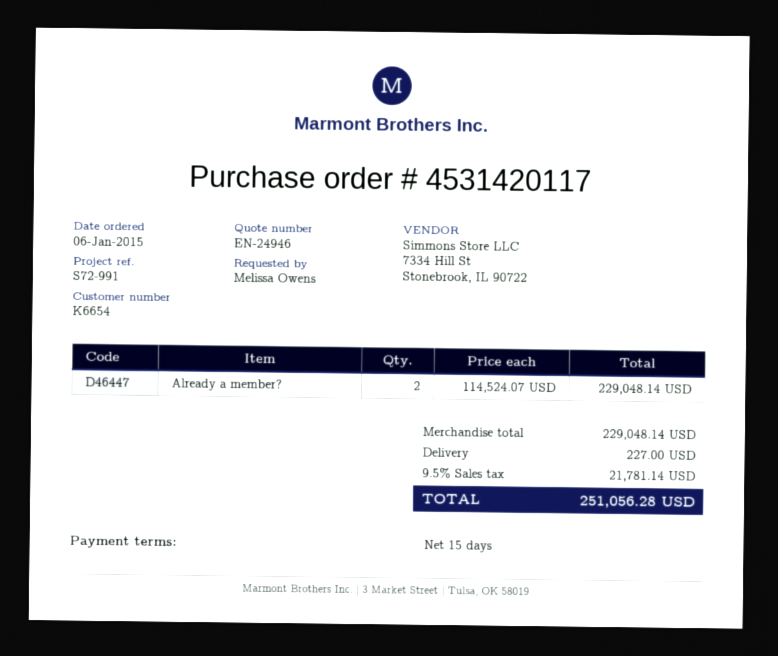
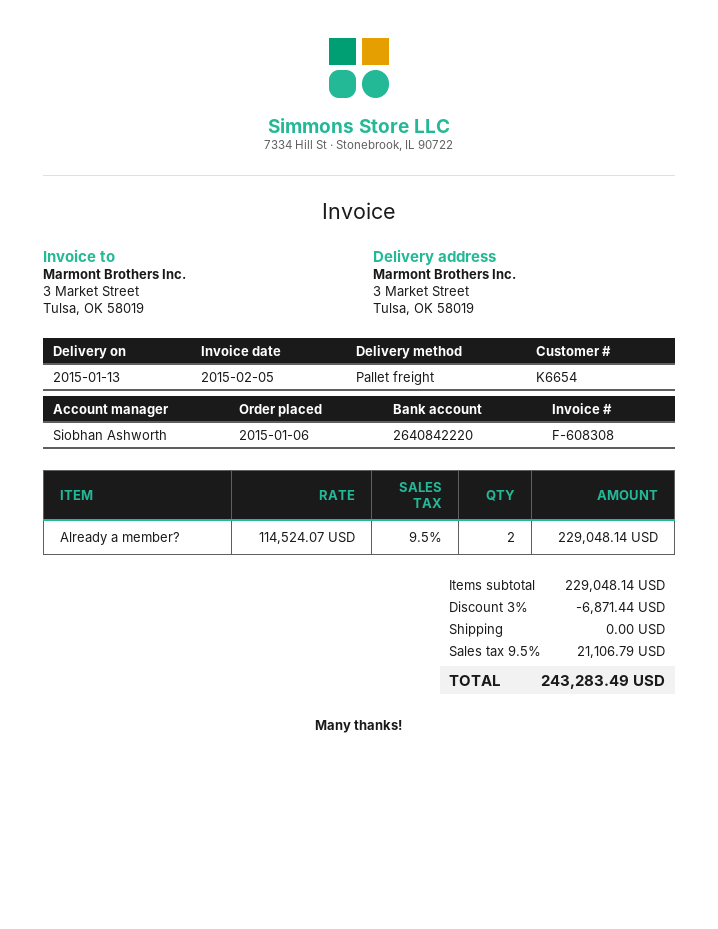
discount: none -> 3% = 6871.44
shipping: 227.00 -> 0.00
tax: 9.5% = 21781.14 -> 9.5% = 21106.79
total: 251056.28 -> 243283.49

